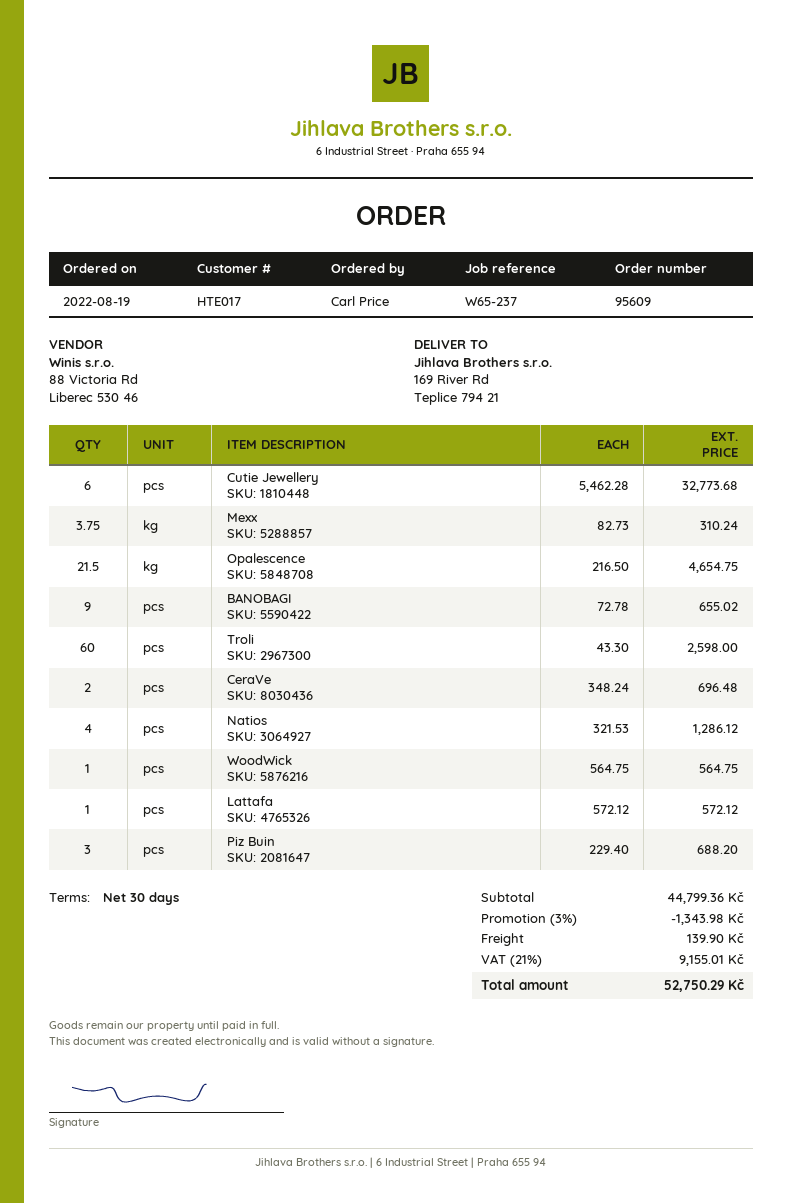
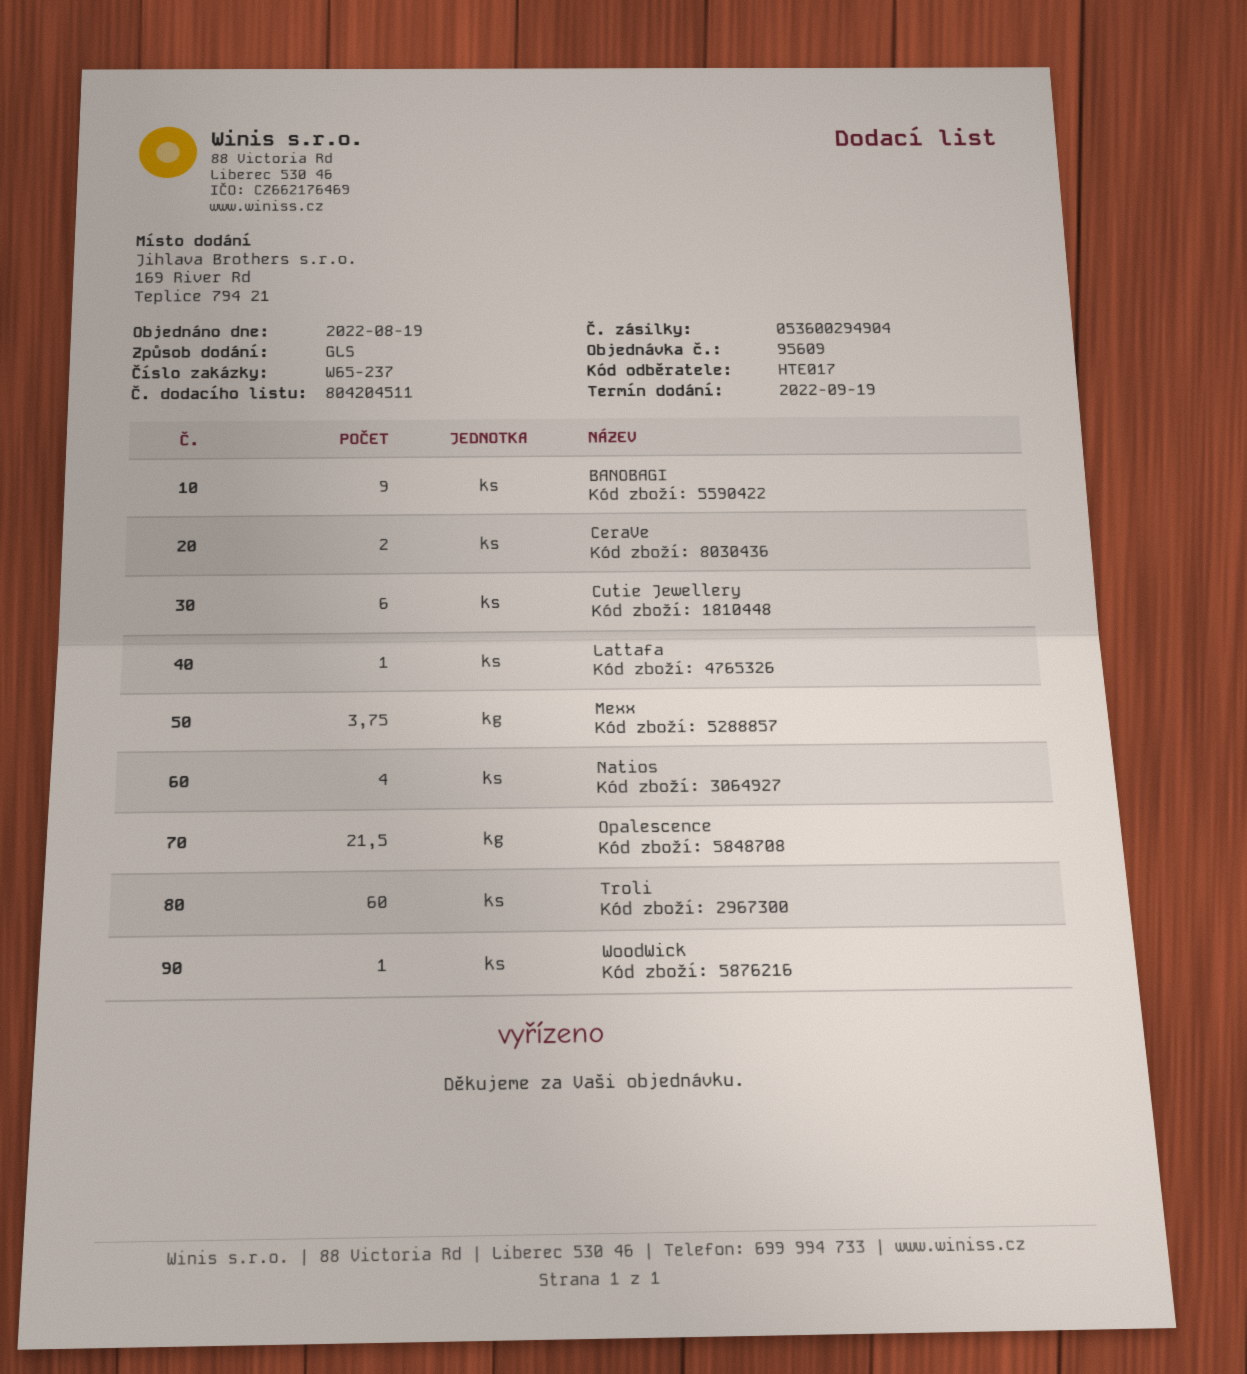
Piz Buin: 3 -> none

